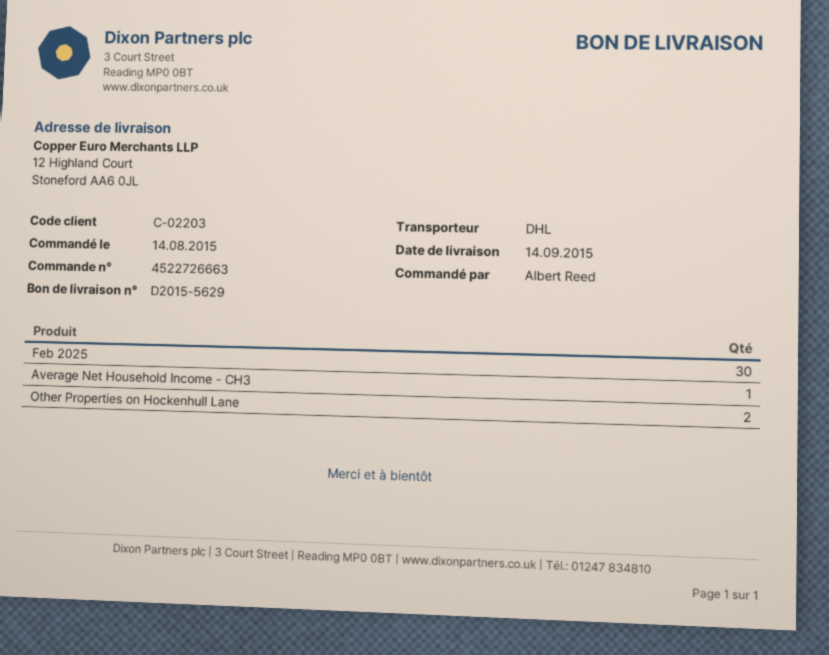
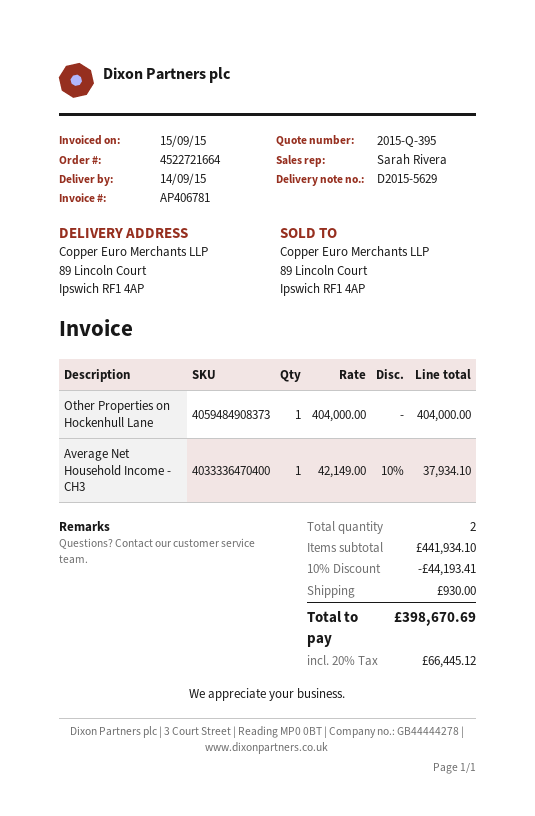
order number: 4522726663 -> 4522721664
ship to: 12 Highland Court, Stoneford AA6 0JL -> 89 Lincoln Court, Ipswich RF1 4AP
Feb 2025: 30 -> none
Other Properties on Hockenhull Lane: 2 -> 1

